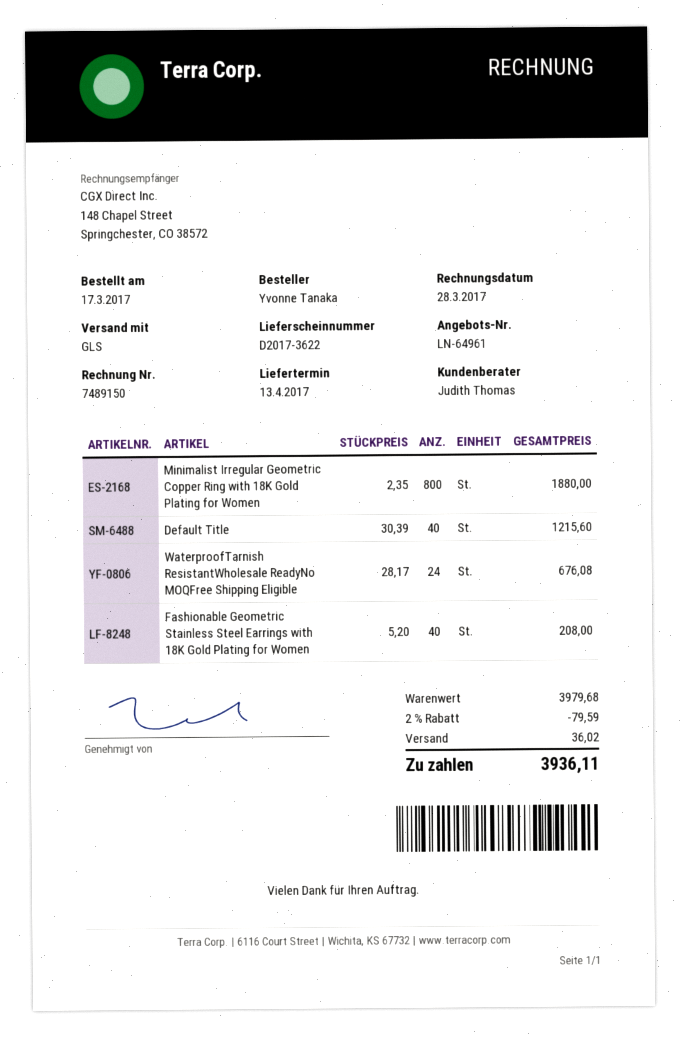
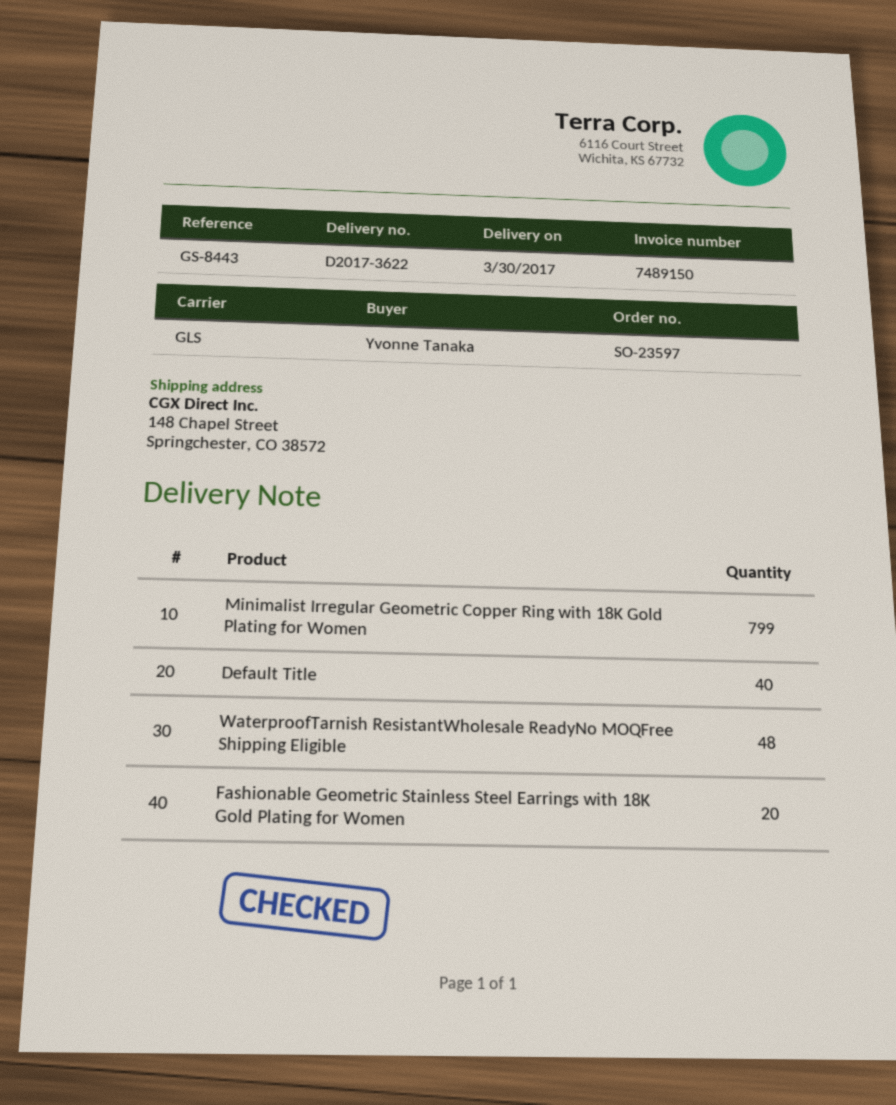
delivery date: 2017-04-13 -> 2017-03-30
Minimalist Irregular Geometric Copper Ring with 18K Gold Plating for Women: 800 -> 799
WaterproofTarnish ResistantWholesale ReadyNo MOQFree Shipping Eligible: 24 -> 48
Fashionable Geometric Stainless Steel Earrings with 18K Gold Plating for Women: 40 -> 20

